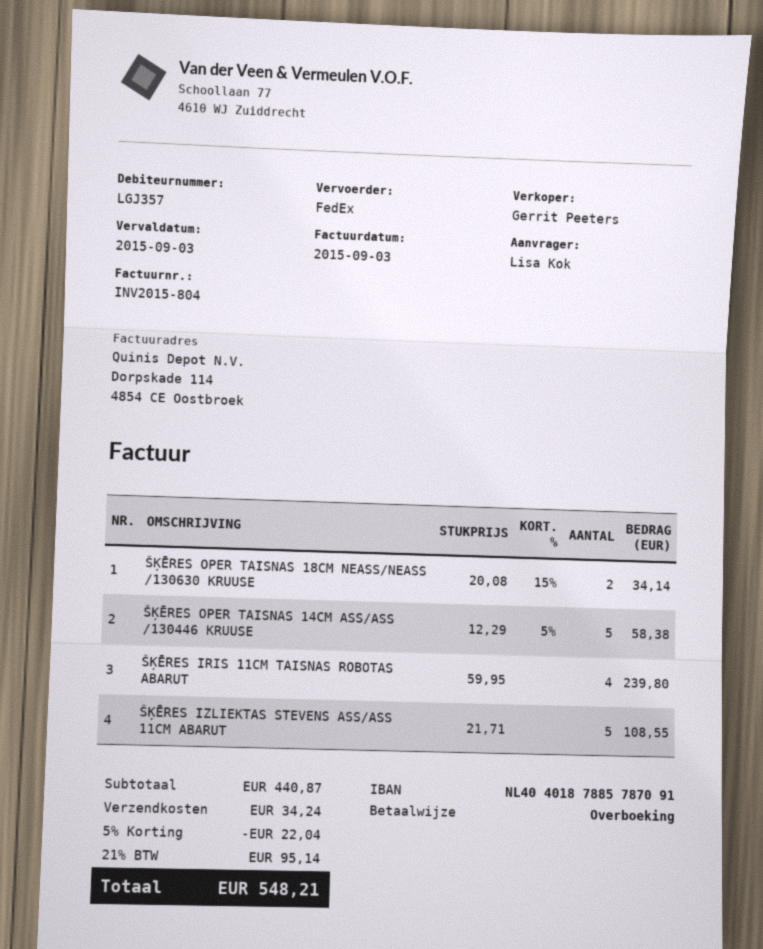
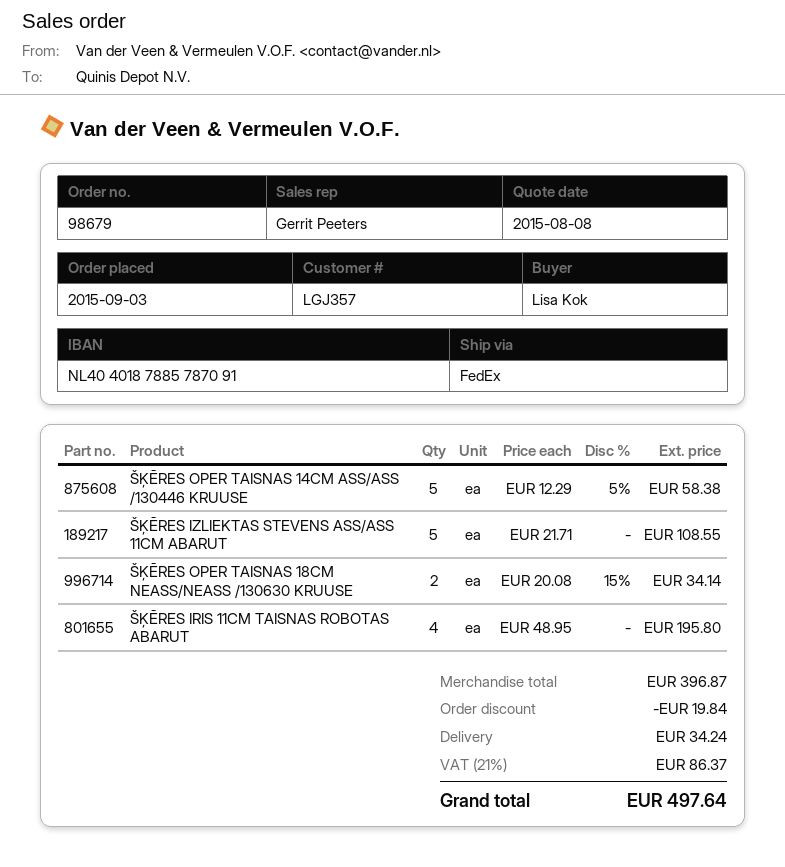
ŠĶĒRES IRIS 11CM TAISNAS ROBOTAS ABARUT: 4 x 59.95 = 239.80 -> 4 x 48.95 = 195.80
subtotal: 440.87 -> 396.87
discount: 22.04 -> 19.84
tax: 21% = 95.14 -> 21% = 86.37
total: 548.21 -> 497.64

